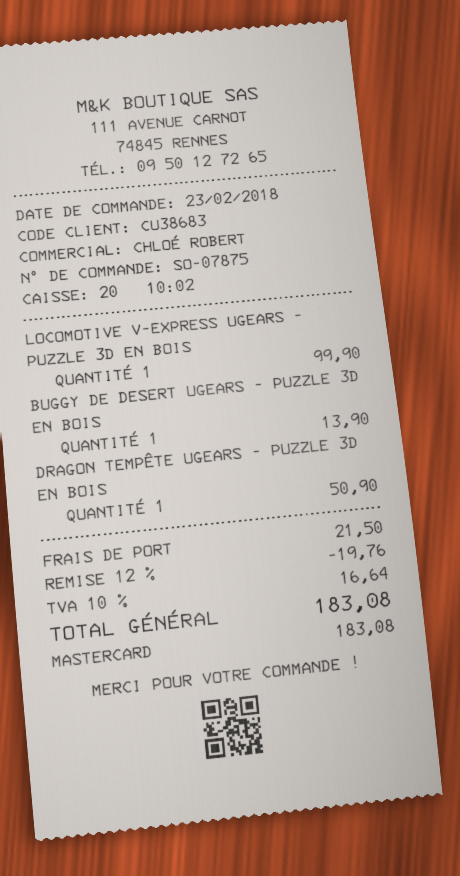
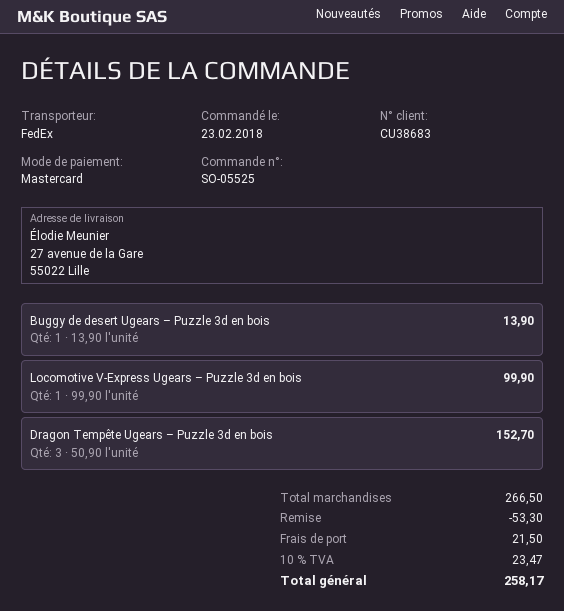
order number: SO-07875 -> SO-05525
DRAGON TEMPÊTE UGEARS – PUZZLE 3D EN BOIS: 1 for 50.90 -> 3 for 152.70
discount: 19.76 -> 53.30
tax: 10% = 16.64 -> 10% = 23.47
total: 183.08 -> 258.17

